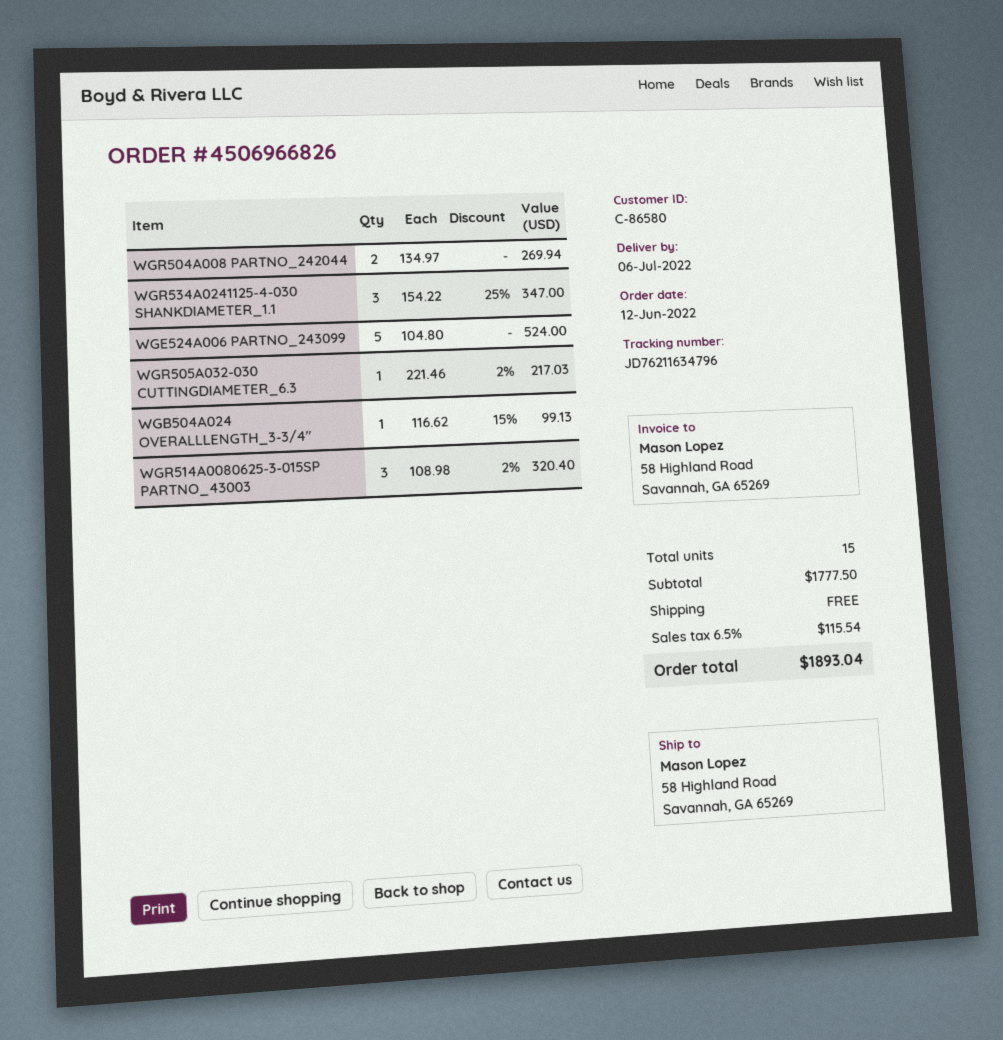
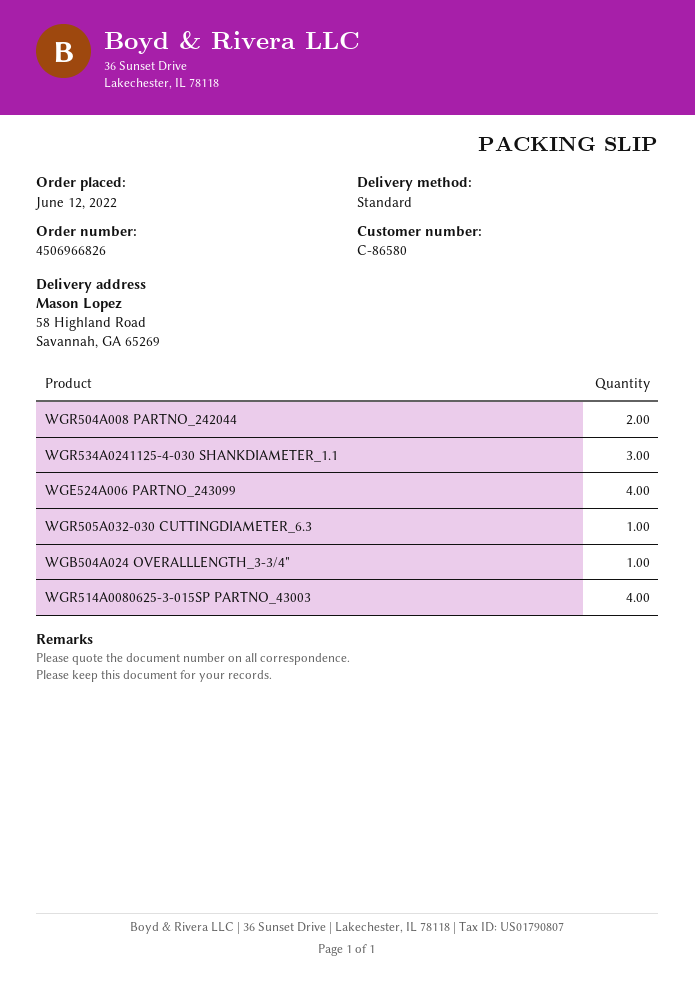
WGE524A006 PARTNO_243099: 5 -> 4
WGR514A0080625-3-015SP PARTNO_43003: 3 -> 4

